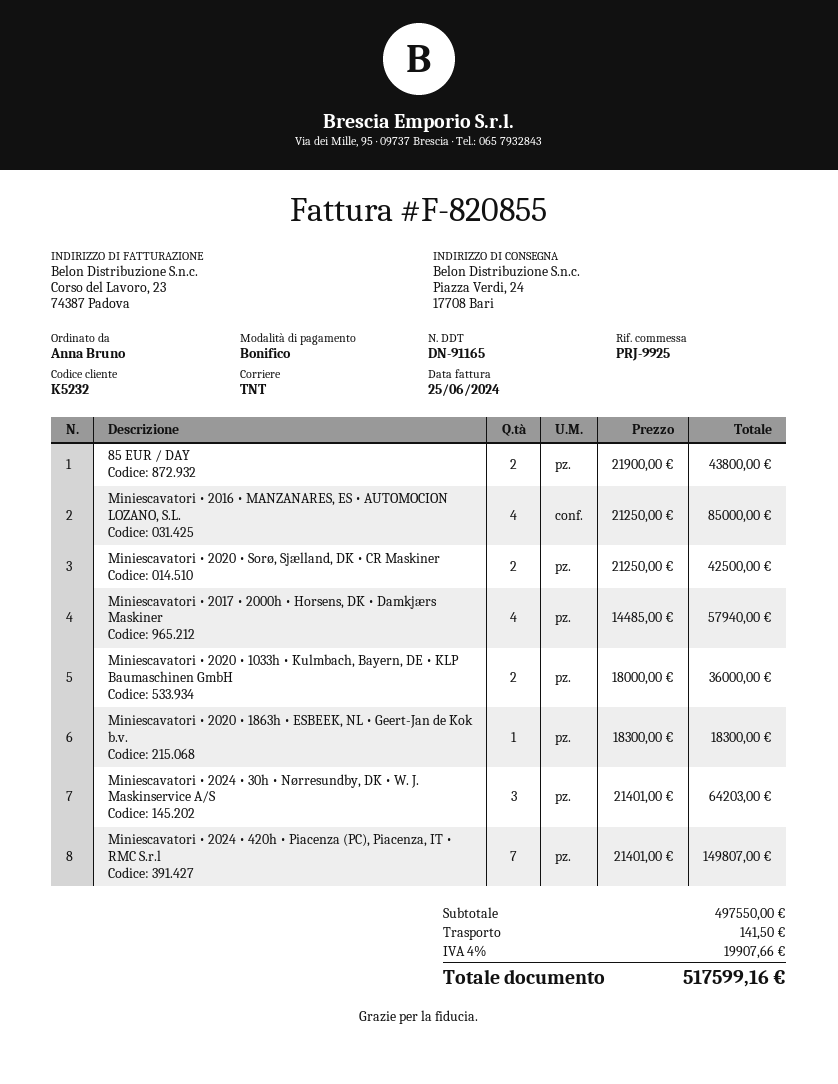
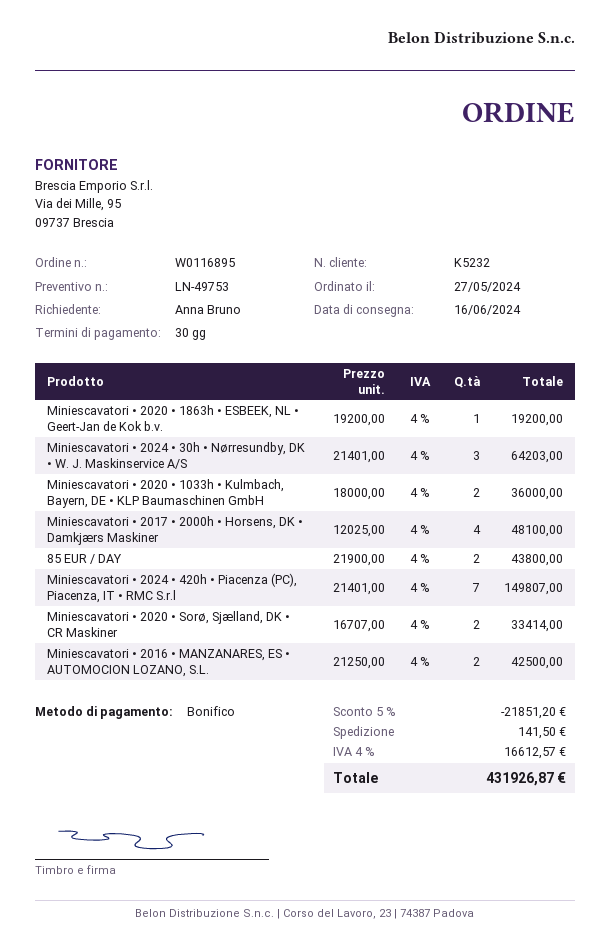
Miniescavatori • 2016 • MANZANARES, ES • AUTOMOCION LOZANO, S.L.: 4 x 21250.00 = 85000.00 -> 2 x 21250.00 = 42500.00
Miniescavatori • 2020 • Sorø, Sjælland, DK • CR Maskiner: 2 x 21250.00 = 42500.00 -> 2 x 16707.00 = 33414.00
Miniescavatori • 2017 • 2000h • Horsens, DK • Damkjærs Maskiner: 4 x 14485.00 = 57940.00 -> 4 x 12025.00 = 48100.00
Miniescavatori • 2020 • 1863h • ESBEEK, NL • Geert-Jan de Kok b.v.: 1 x 18300.00 = 18300.00 -> 1 x 19200.00 = 19200.00
discount: none -> 5% = 21851.20
tax: 4% = 19907.66 -> 4% = 16612.57
total: 517599.16 -> 431926.87

